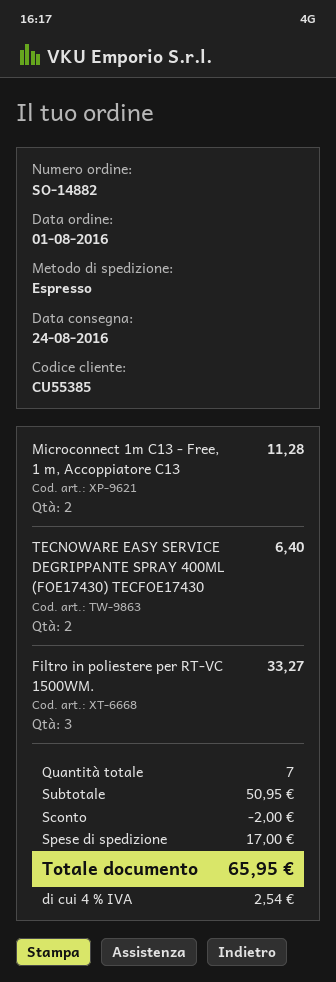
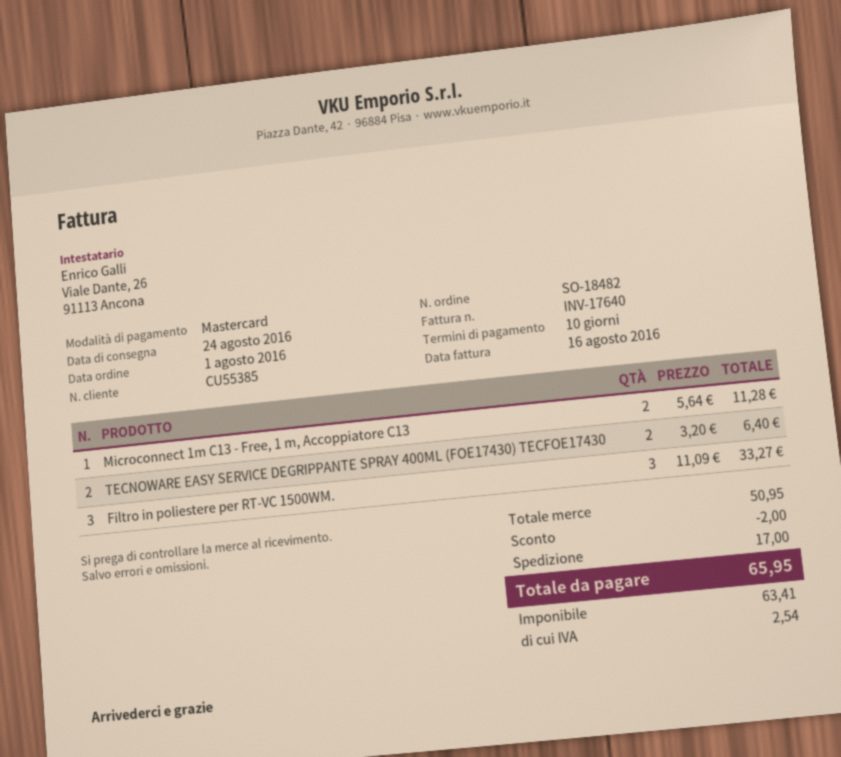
order number: SO-14882 -> SO-18482

